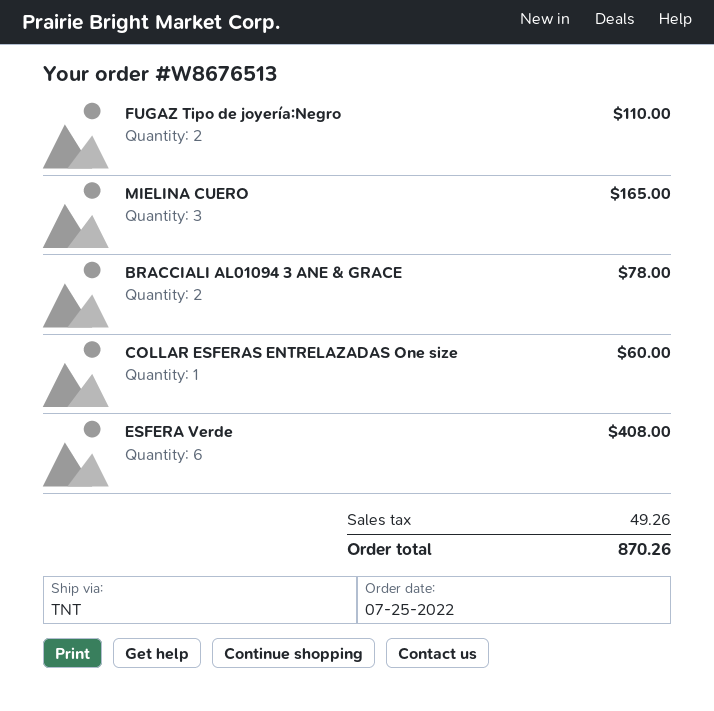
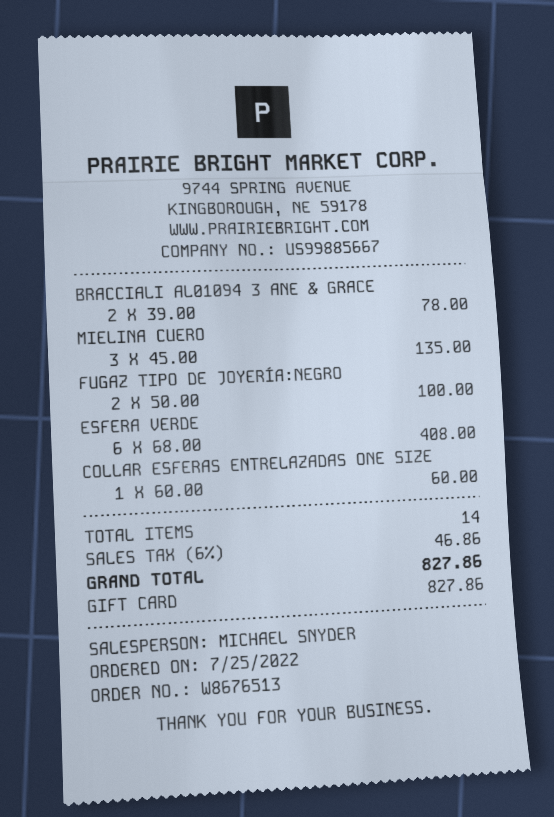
FUGAZ Tipo de joyería:Negro: 2 for 110.00 -> 2 for 100.00
MIELINA CUERO: 3 for 165.00 -> 3 for 135.00
tax: 49.26 -> 46.86
total: 870.26 -> 827.86

